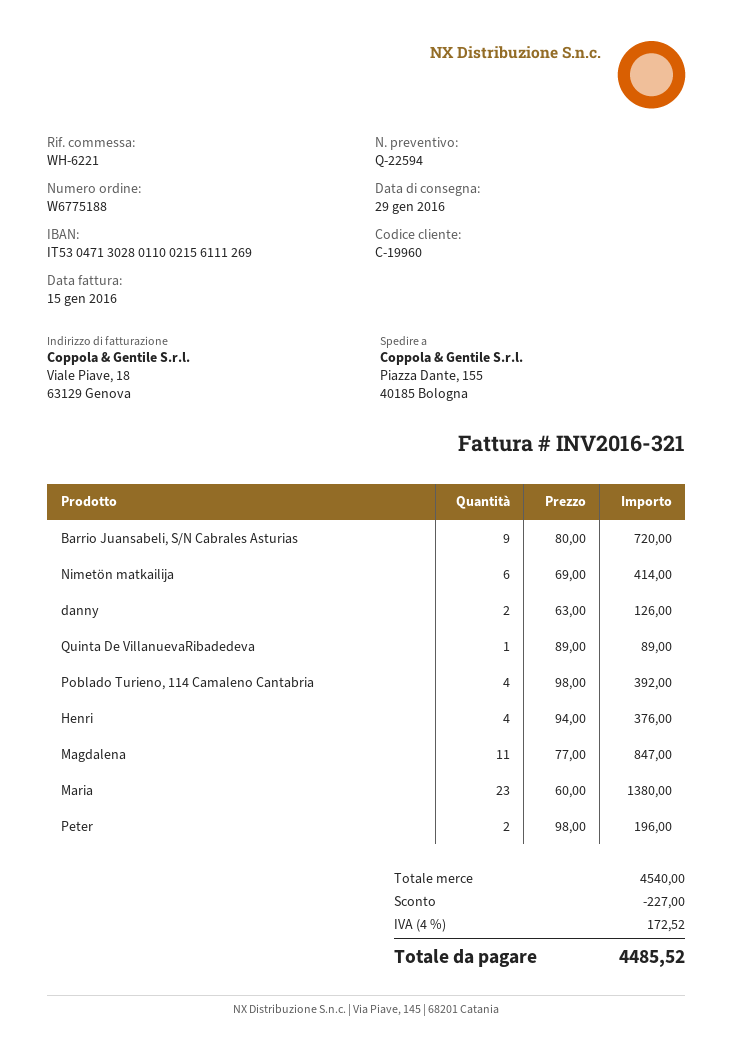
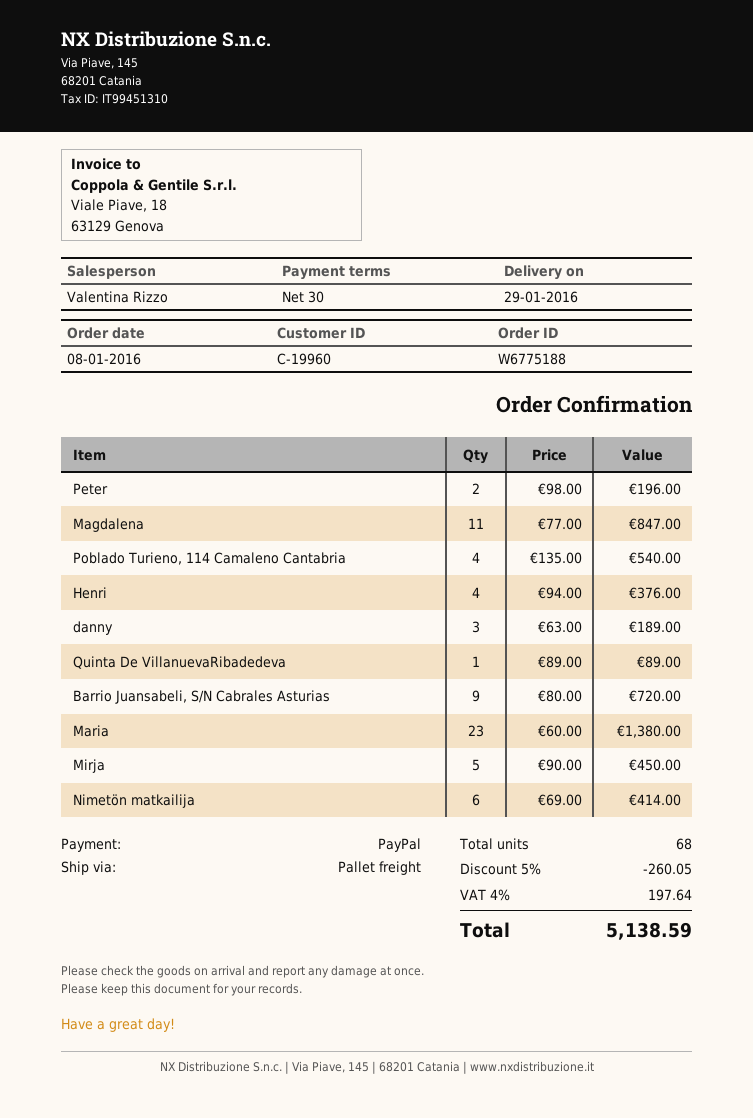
danny: 2 x 63.00 = 126.00 -> 3 x 63.00 = 189.00
Poblado Turieno, 114 Camaleno Cantabria: 4 x 98.00 = 392.00 -> 4 x 135.00 = 540.00
Mirja: none -> 5 x 90.00 = 450.00
discount: 227.00 -> 260.05
tax: 4% = 172.52 -> 4% = 197.64
total: 4485.52 -> 5138.59

